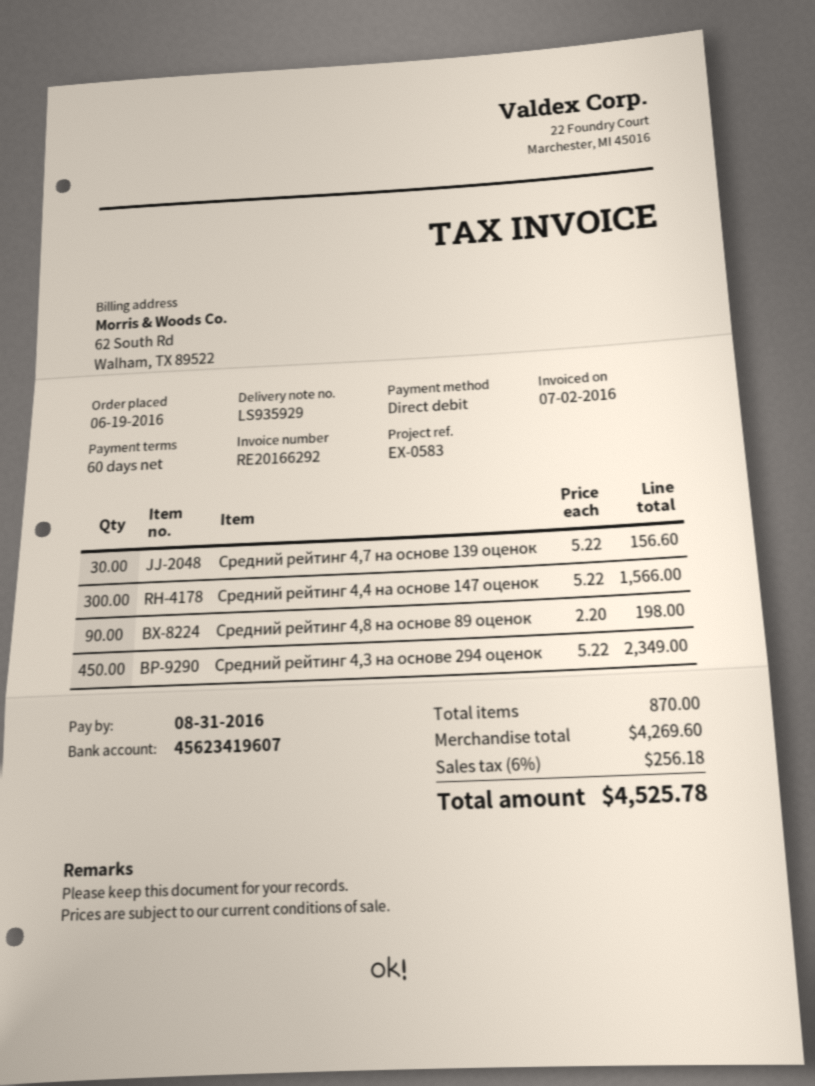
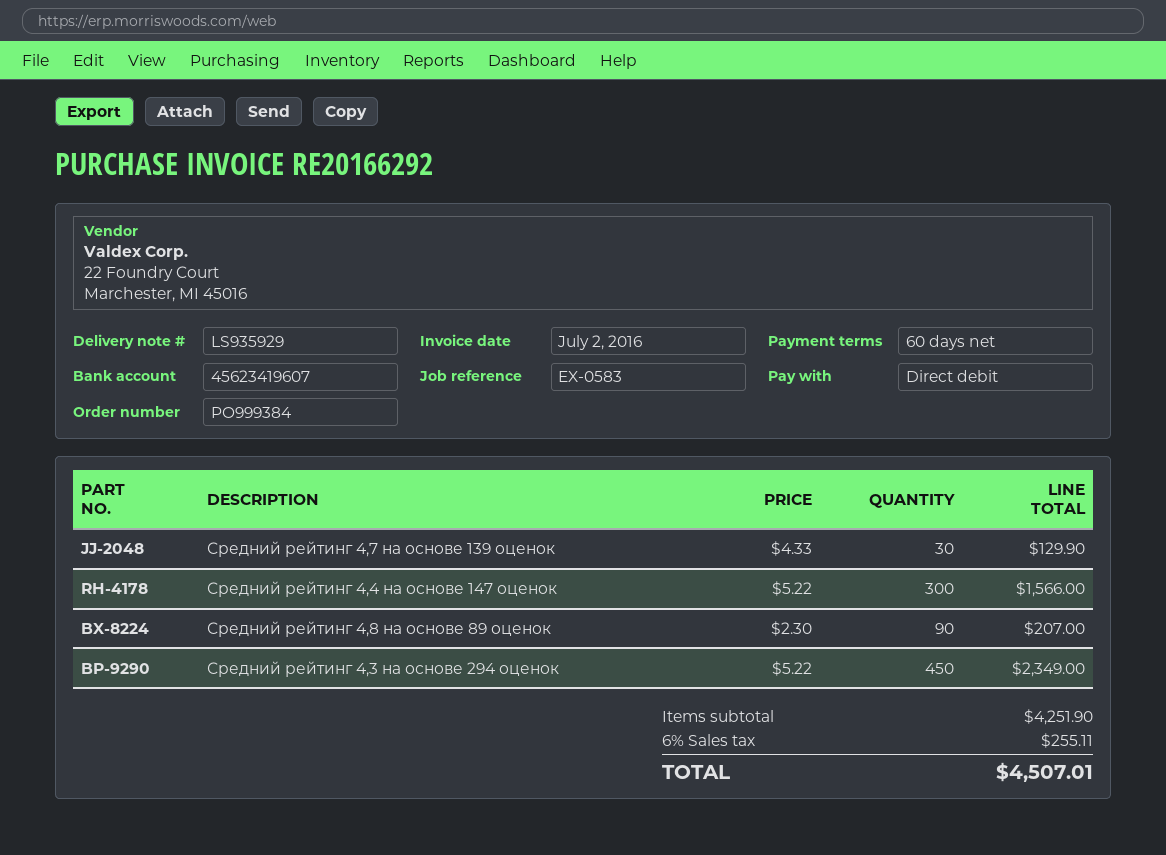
Средний рейтинг 4,7 на основе 139 оценок: 30 x 5.22 = 156.60 -> 30 x 4.33 = 129.90
Средний рейтинг 4,8 на основе 89 оценок: 90 x 2.20 = 198.00 -> 90 x 2.30 = 207.00
subtotal: 4269.60 -> 4251.90
tax: 6% = 256.18 -> 6% = 255.11
total: 4525.78 -> 4507.01

